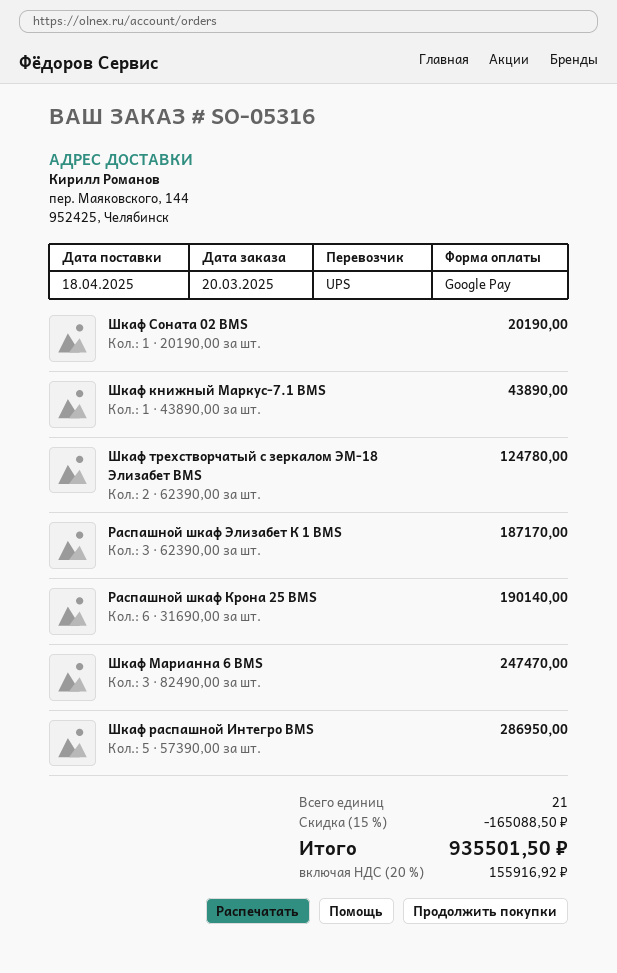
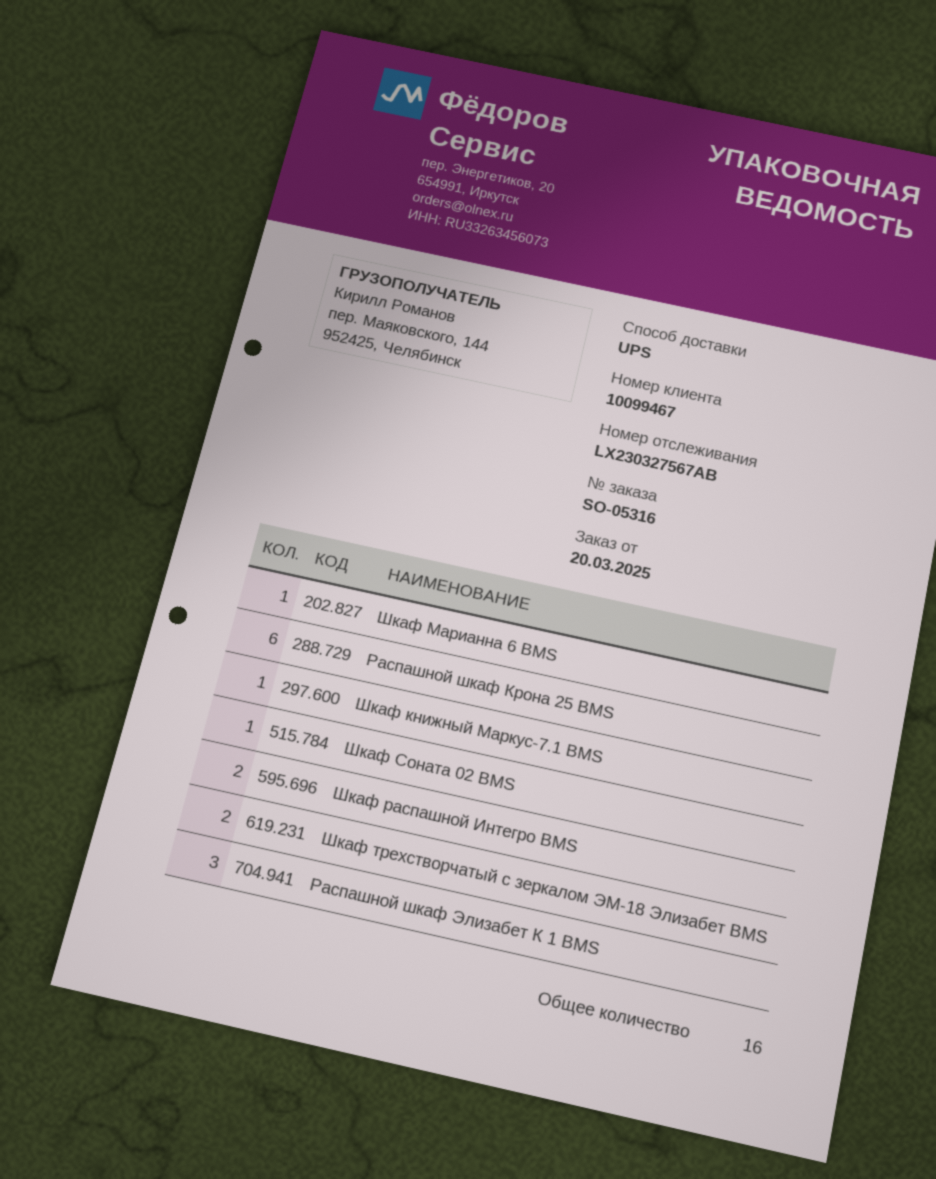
Шкаф Марианна 6 BMS: 3 -> 1
Шкаф распашной Интегро BMS: 5 -> 2
total quantity: 21 -> 16

